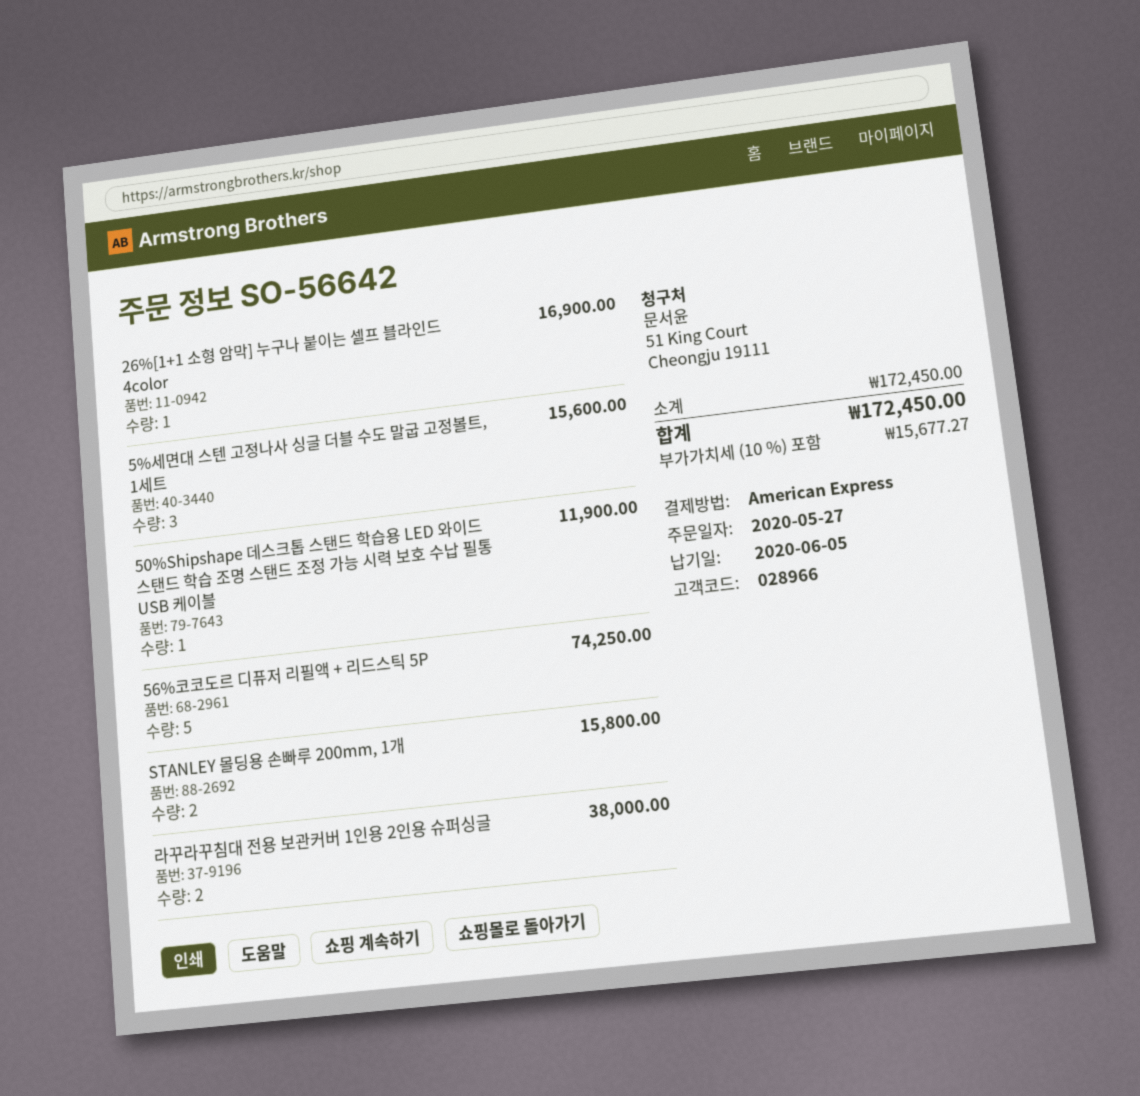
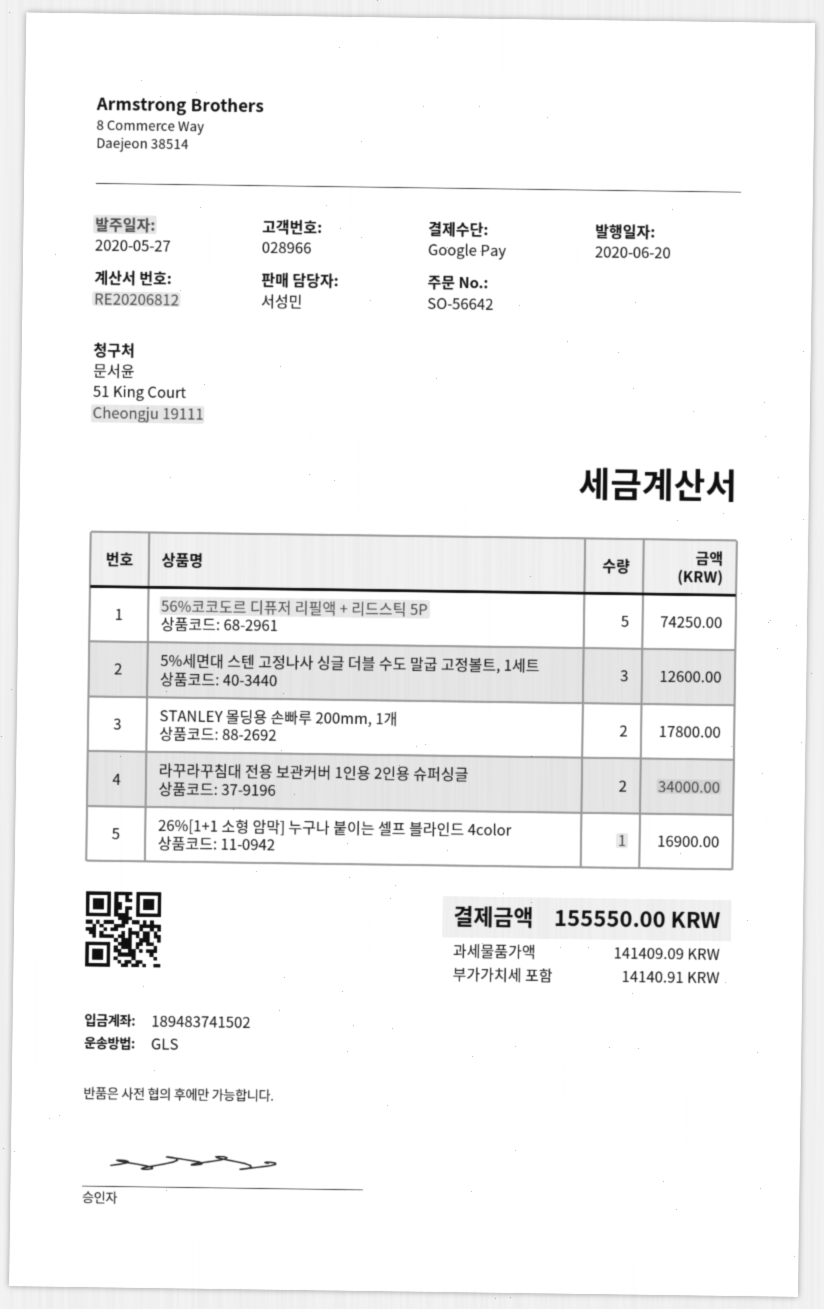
payment method: American Express -> Google Pay
5%세면대 스텐 고정나사 싱글 더블 수도 말굽 고정볼트, 1세트: 3 for 15600.00 -> 3 for 12600.00
50%Shipshape 데스크톱 스탠드 학습용 LED 와이드 스탠드 학습 조명 스탠드 조정 가능 시력 보호 수납 필통 USB 케이블: 1 for 11900.00 -> none
STANLEY 몰딩용 손빠루 200mm, 1개: 2 for 15800.00 -> 2 for 17800.00
라꾸라꾸침대 전용 보관커버 1인용 2인용 슈퍼싱글: 2 for 38000.00 -> 2 for 34000.00
tax: 15677.27 -> 14140.91
total: 172450.00 -> 155550.00

